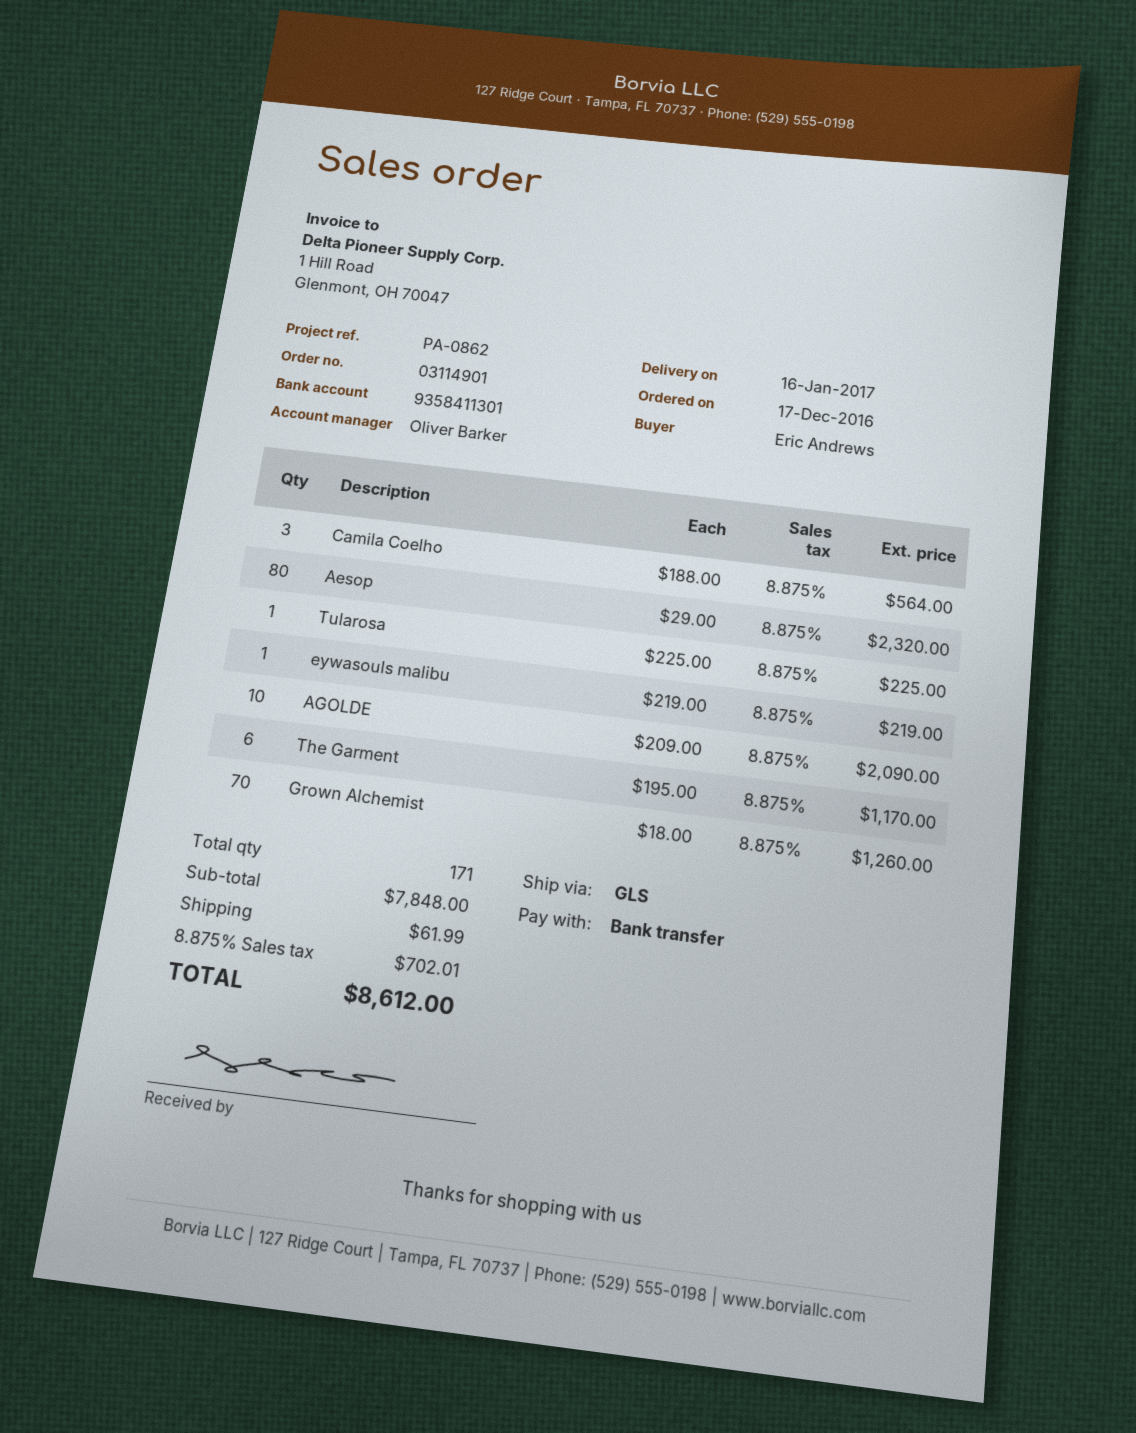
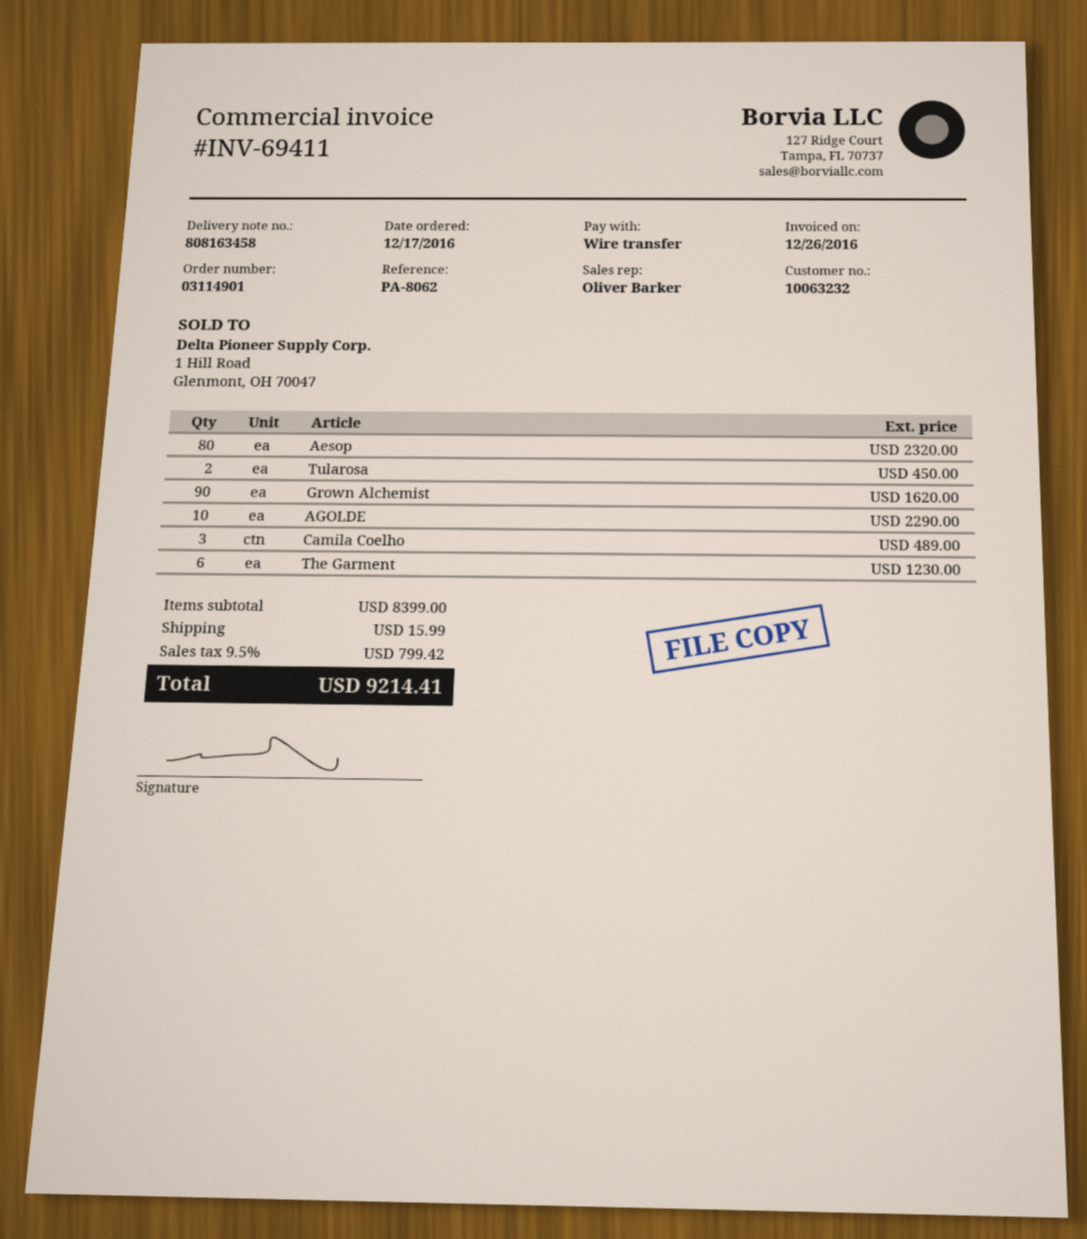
reference: PA-0862 -> PA-8062
Camila Coelho: 3 for 564.00 -> 3 for 489.00
Tularosa: 1 for 225.00 -> 2 for 450.00
eywasouls malibu: 1 for 219.00 -> none
AGOLDE: 10 for 2090.00 -> 10 for 2290.00
The Garment: 6 for 1170.00 -> 6 for 1230.00
Grown Alchemist: 70 for 1260.00 -> 90 for 1620.00
subtotal: 7848.00 -> 8399.00
shipping: 61.99 -> 15.99
tax: 8.875% = 702.01 -> 9.5% = 799.42
total: 8612.00 -> 9214.41

